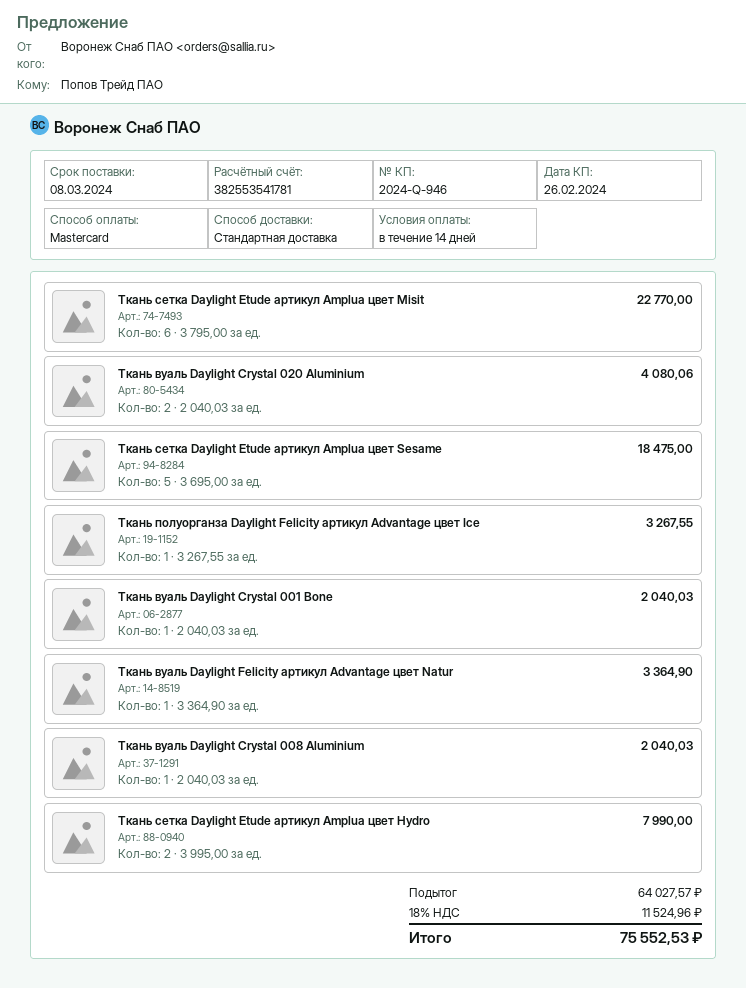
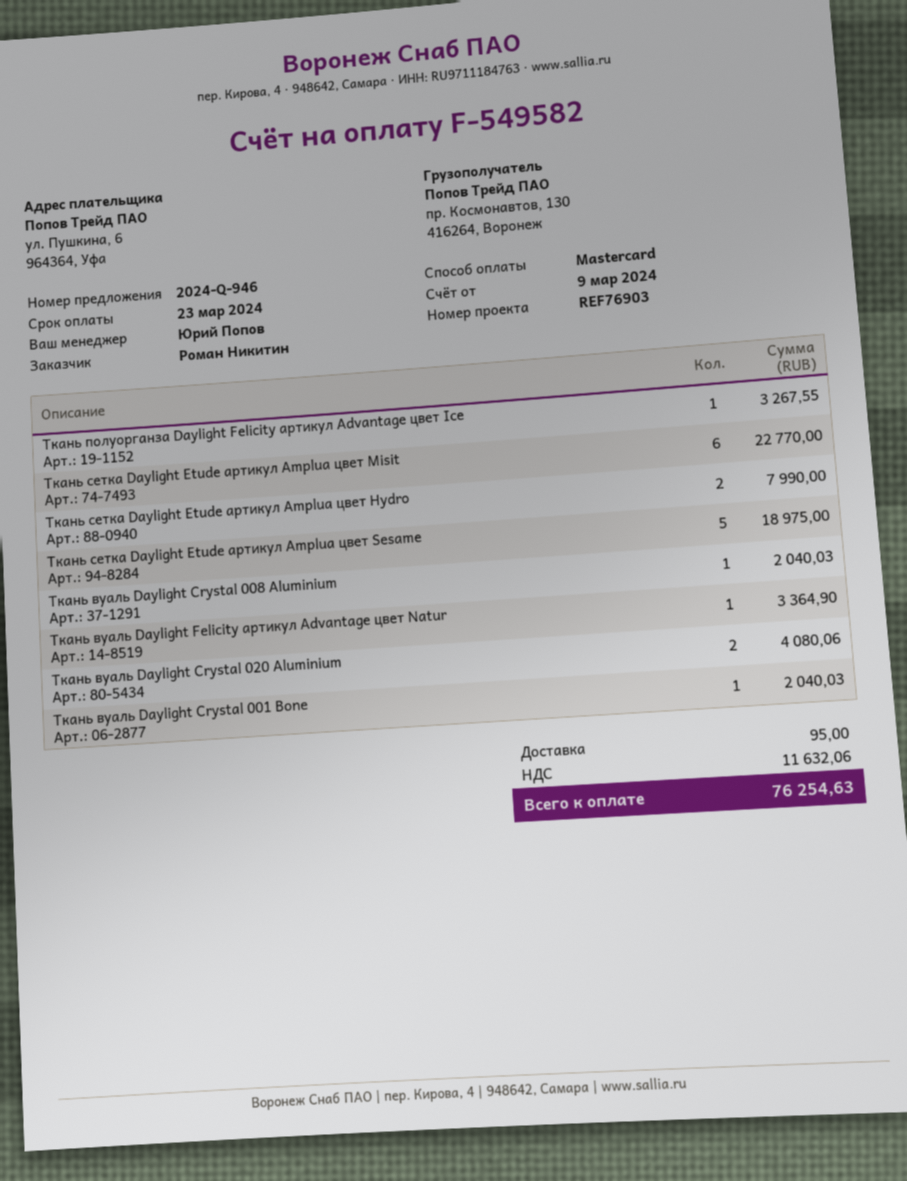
Ткань сетка Daylight Etude артикул Amplua цвет Sesame: 5 for 18475.00 -> 5 for 18975.00
shipping: none -> 95.00
tax: 11524.96 -> 11632.06
total: 75552.53 -> 76254.63

